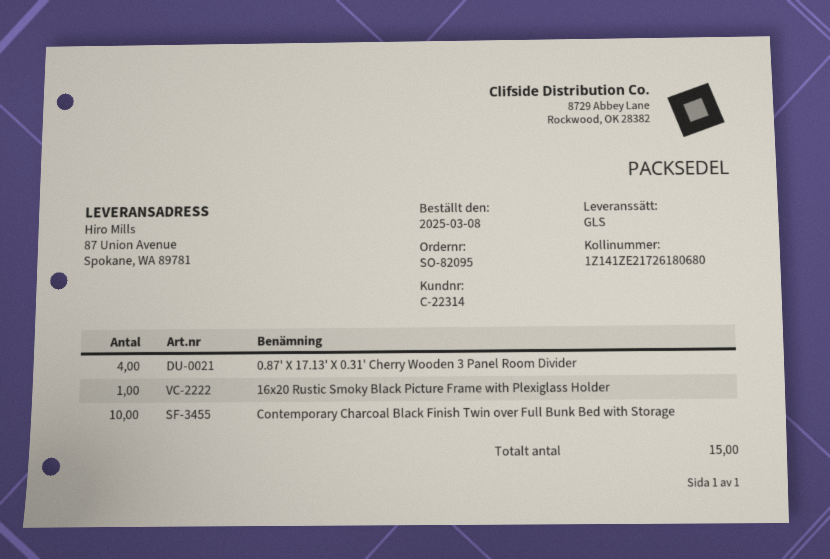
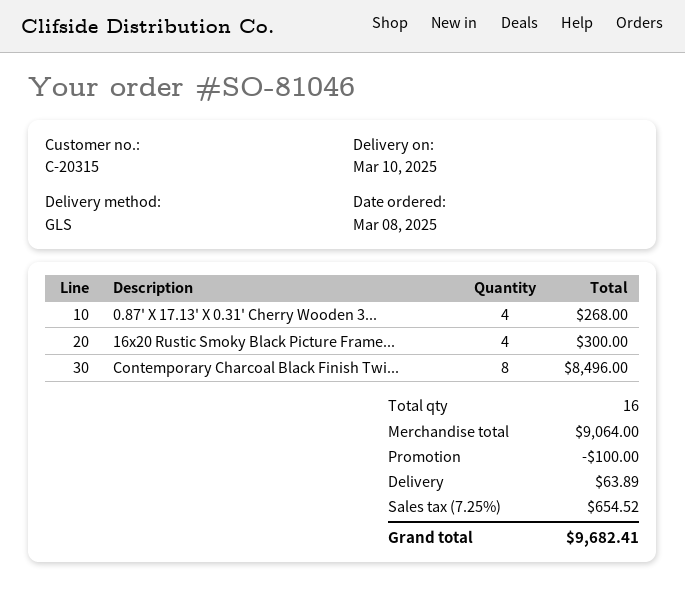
order number: SO-82095 -> SO-81046
customer number: C-22314 -> C-20315
16x20 Rustic Smoky Black Picture Frame with Plexiglass Holder: 1 -> 4
Contemporary Charcoal Black Finish Twin over Full Bunk Bed with Storage: 10 -> 8
total quantity: 15 -> 16

